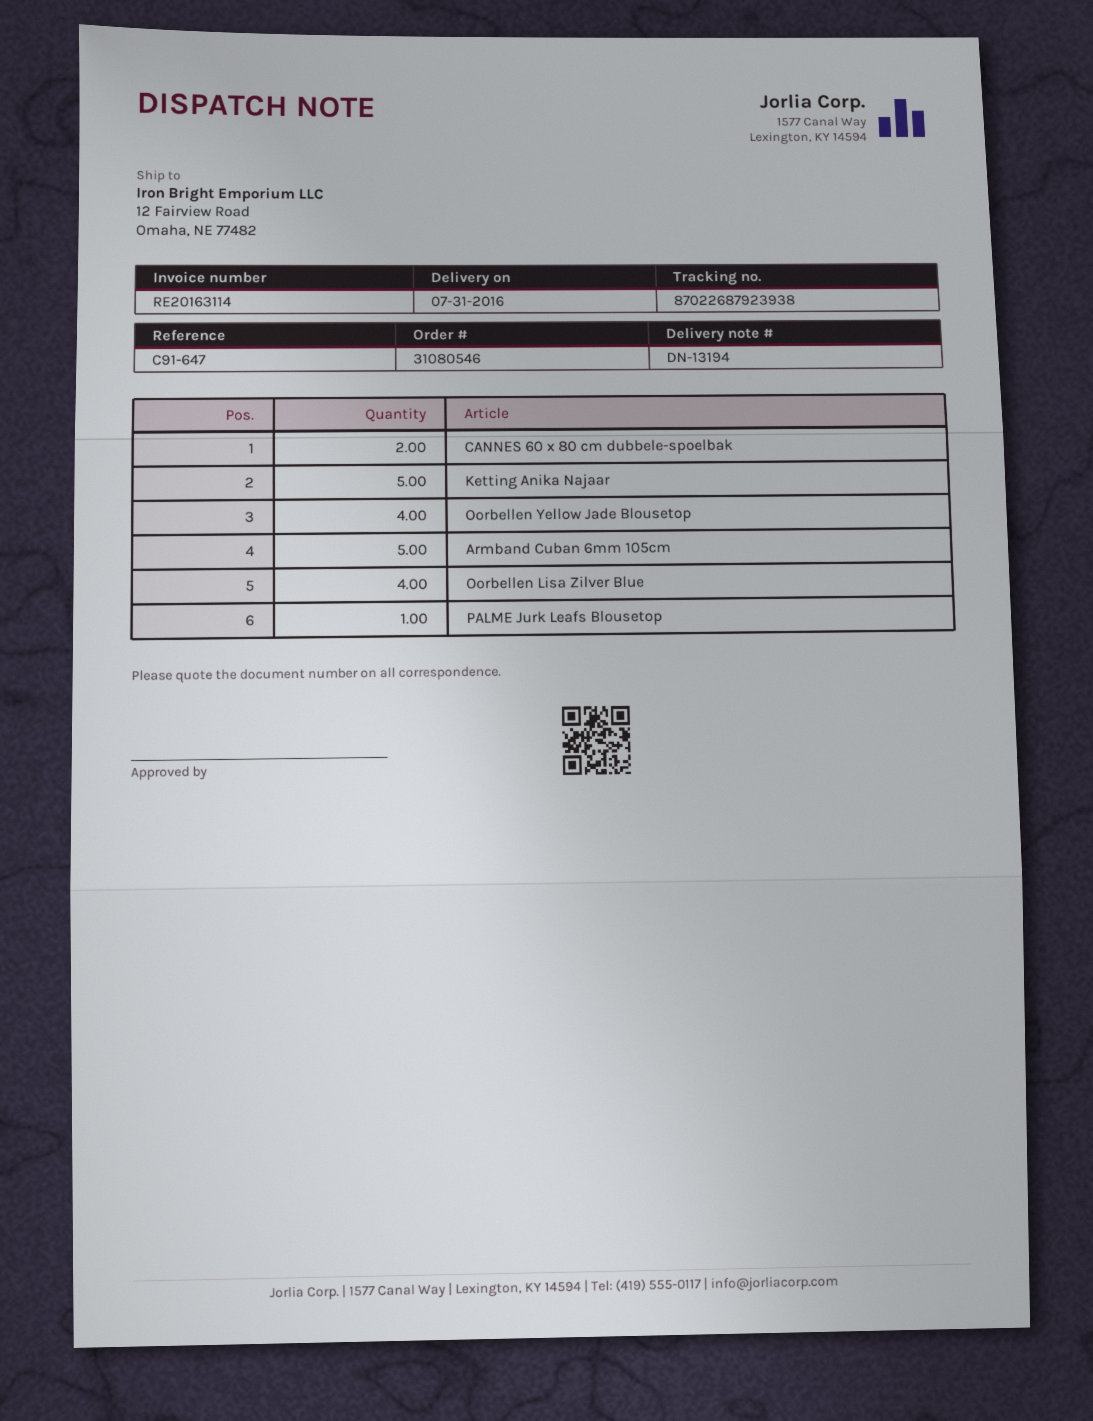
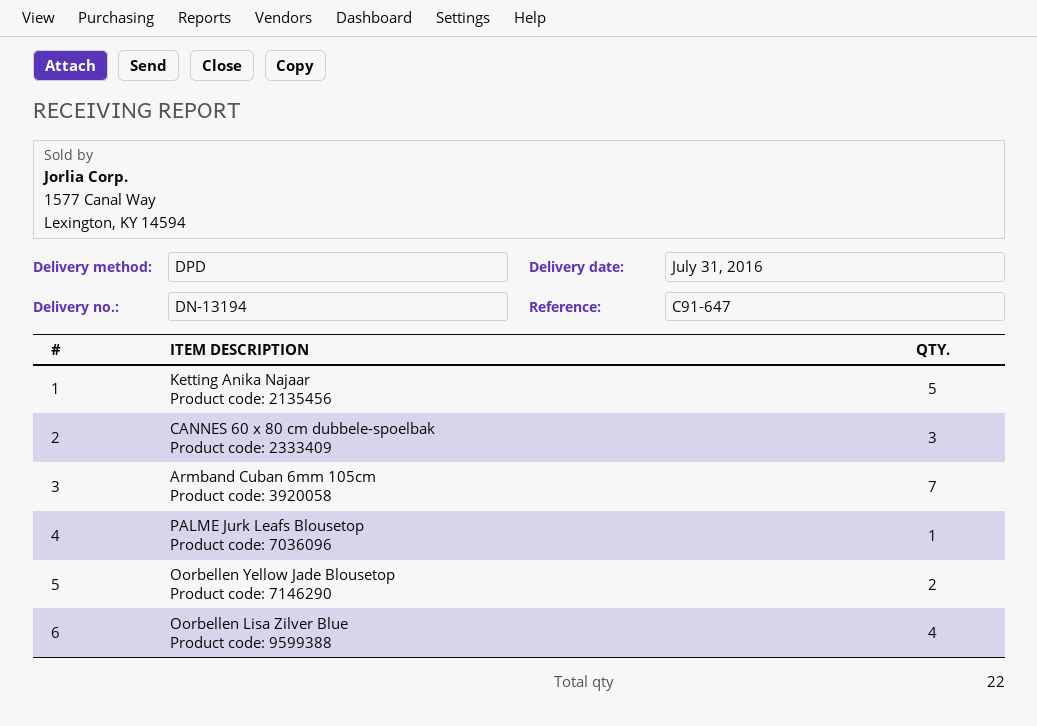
CANNES 60 x 80 cm dubbele-spoelbak: 2 -> 3
Oorbellen Yellow Jade Blousetop: 4 -> 2
Armband Cuban 6mm 105cm: 5 -> 7

